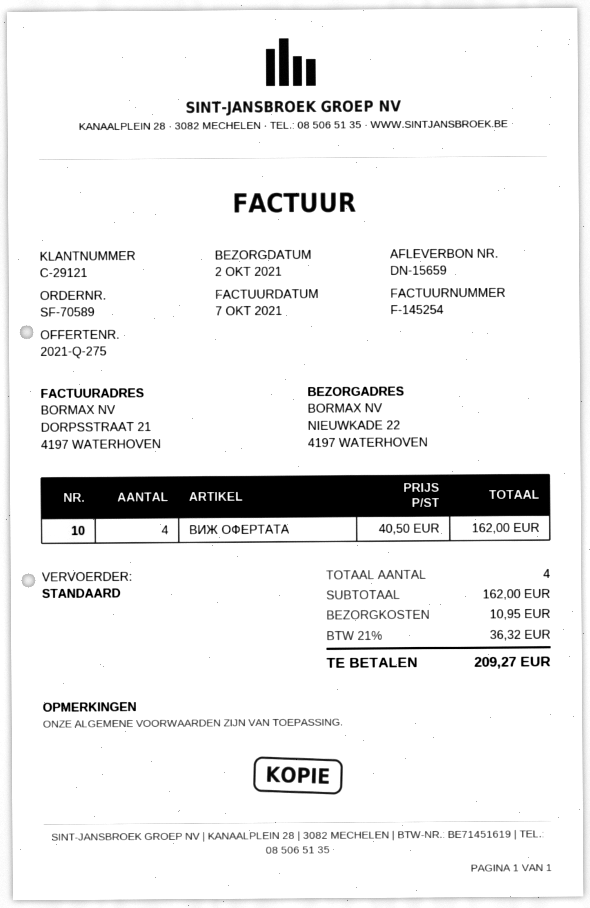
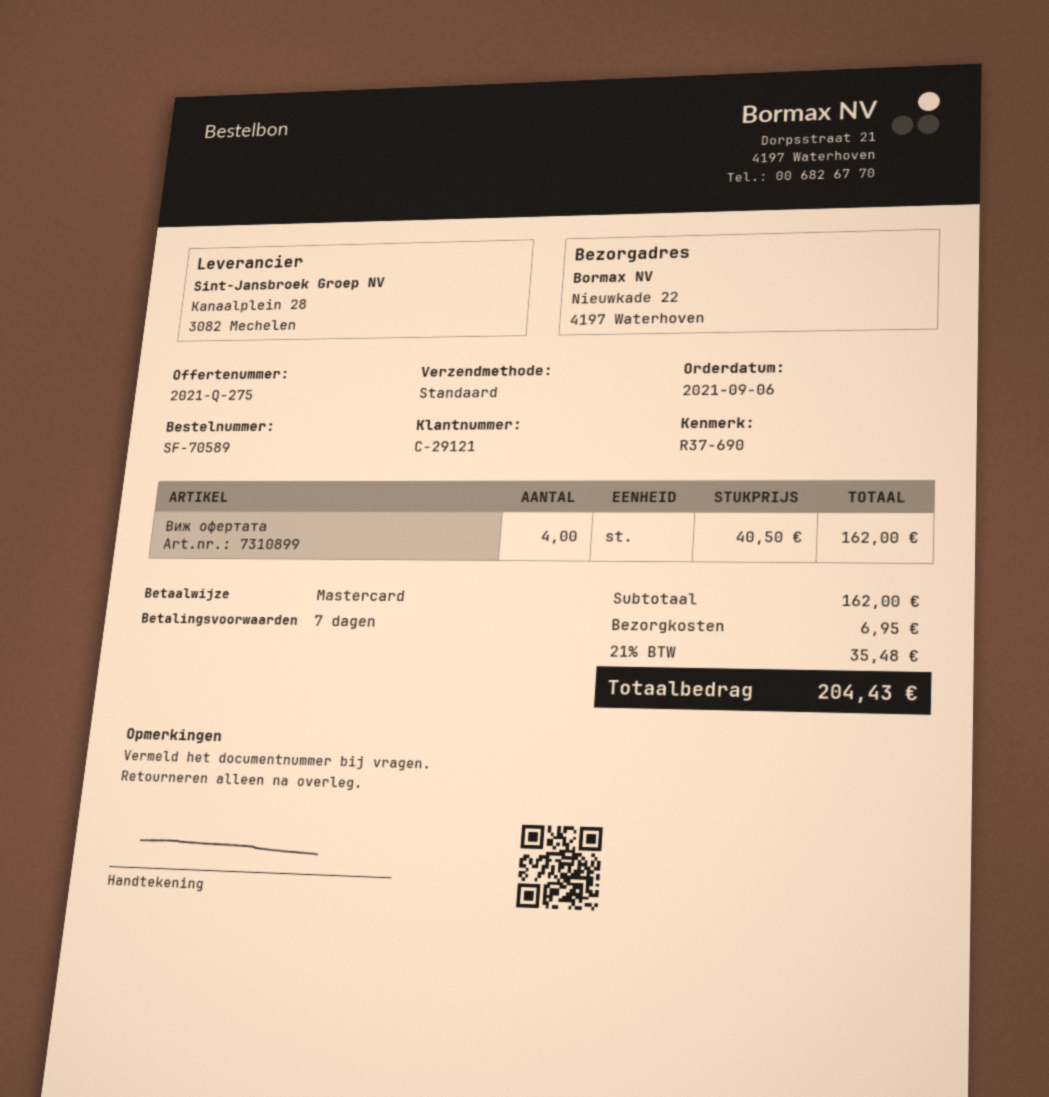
shipping: 10.95 -> 6.95
tax: 21% = 36.32 -> 21% = 35.48
total: 209.27 -> 204.43

